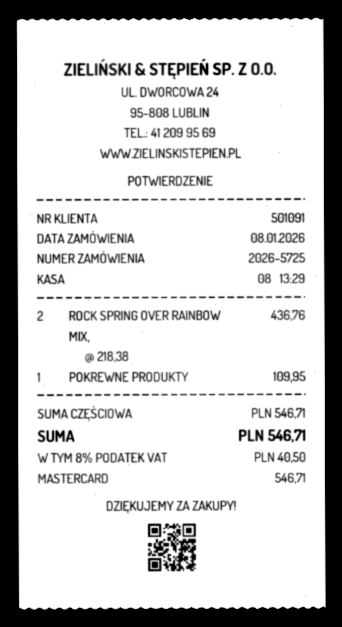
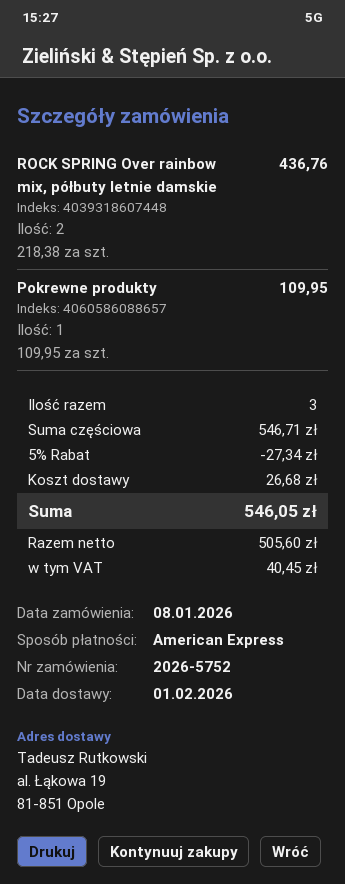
order number: 2026-5725 -> 2026-5752
payment method: Mastercard -> American Express
discount: none -> 5% = 27.34
shipping: none -> 26.68
tax: 40.50 -> 40.45
total: 546.71 -> 546.05

